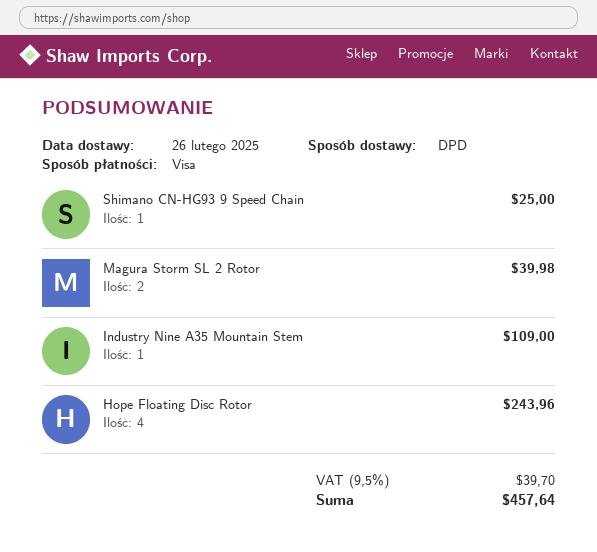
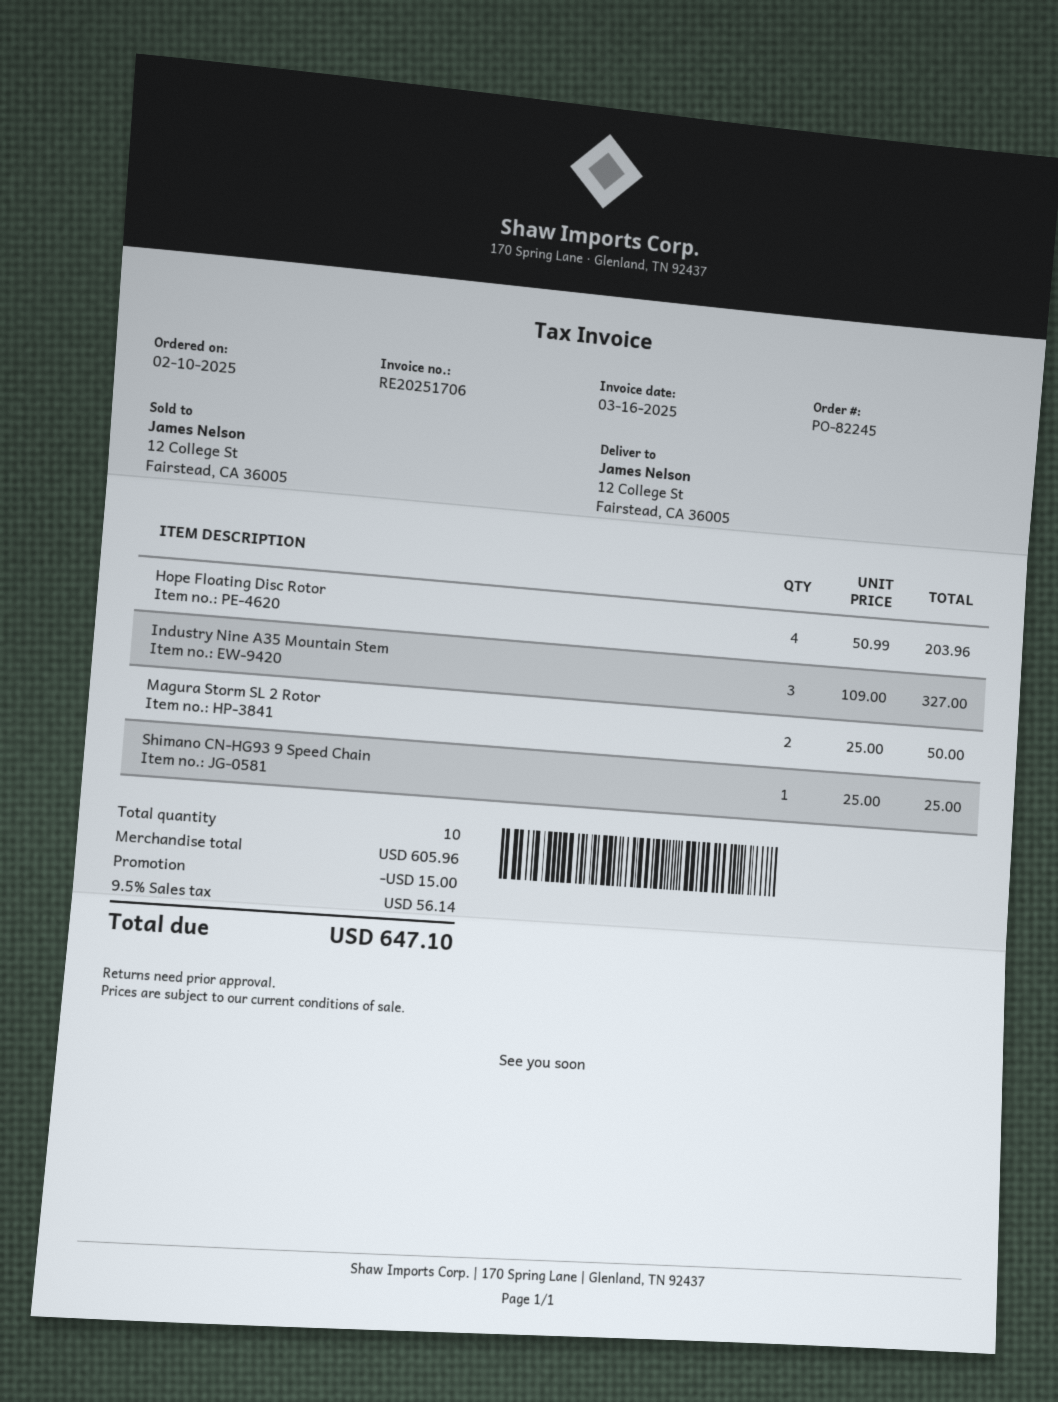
Magura Storm SL 2 Rotor: 2 for 39.98 -> 2 for 50.00
Industry Nine A35 Mountain Stem: 1 for 109.00 -> 3 for 327.00
Hope Floating Disc Rotor: 4 for 243.96 -> 4 for 203.96
discount: none -> 15.00
tax: 9.5% = 39.70 -> 9.5% = 56.14
total: 457.64 -> 647.10

